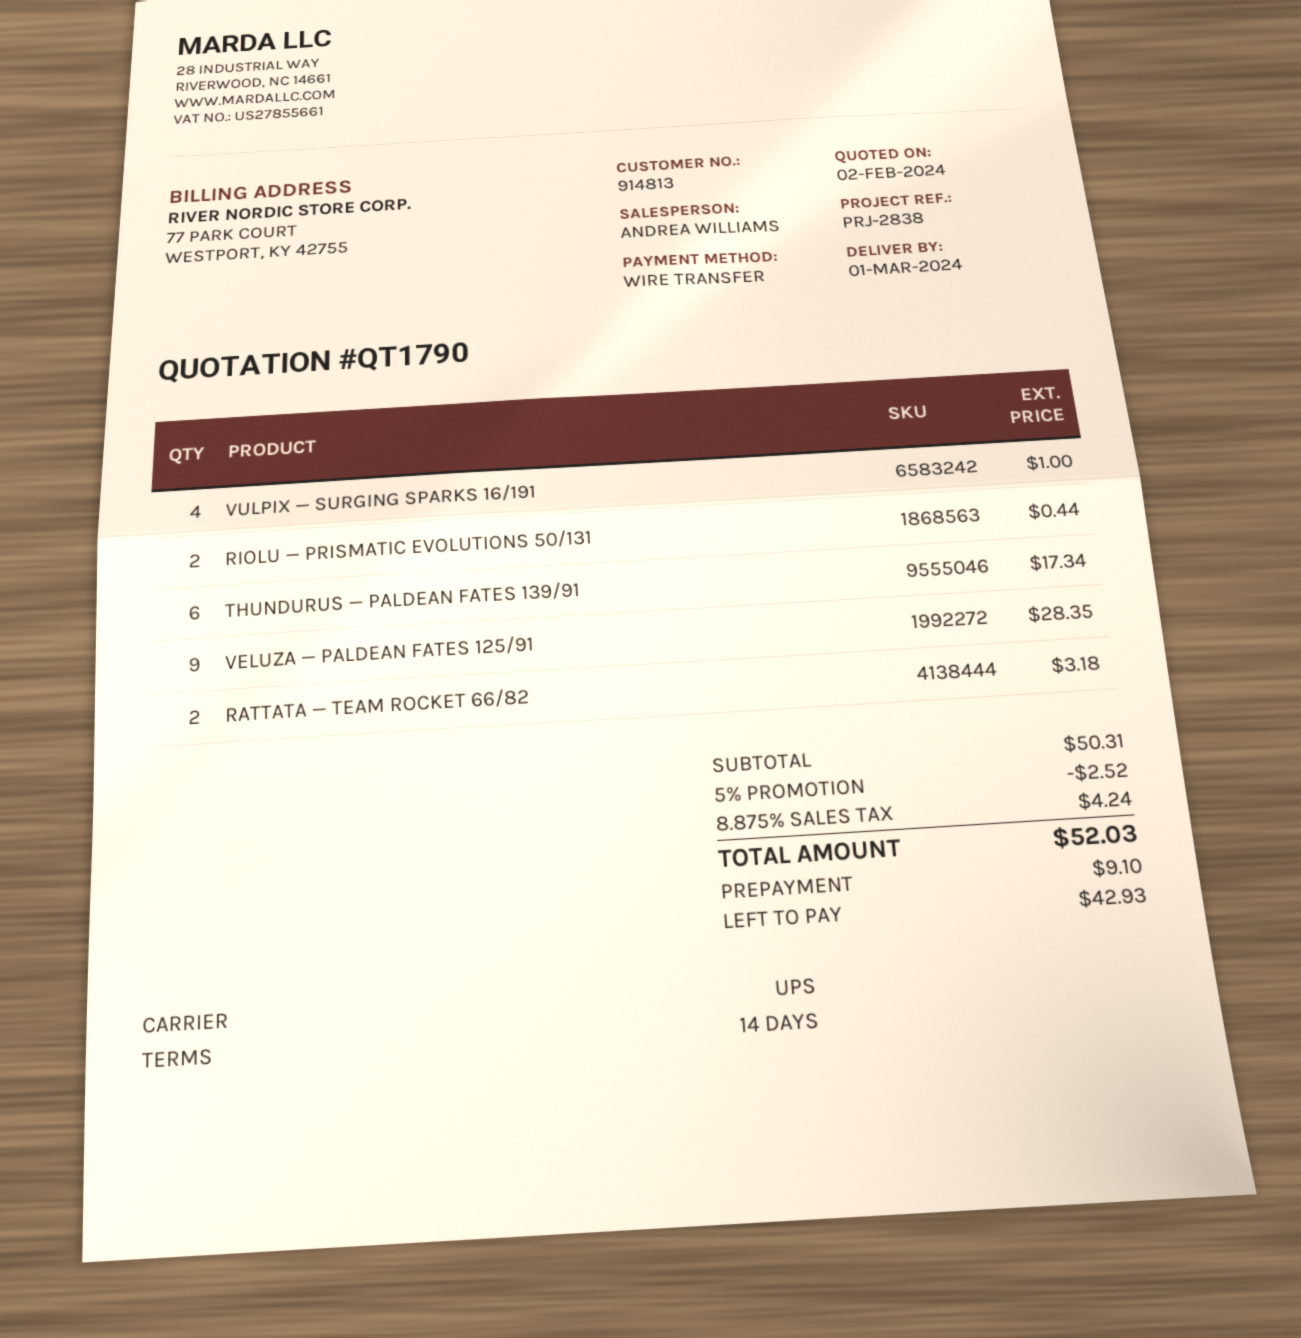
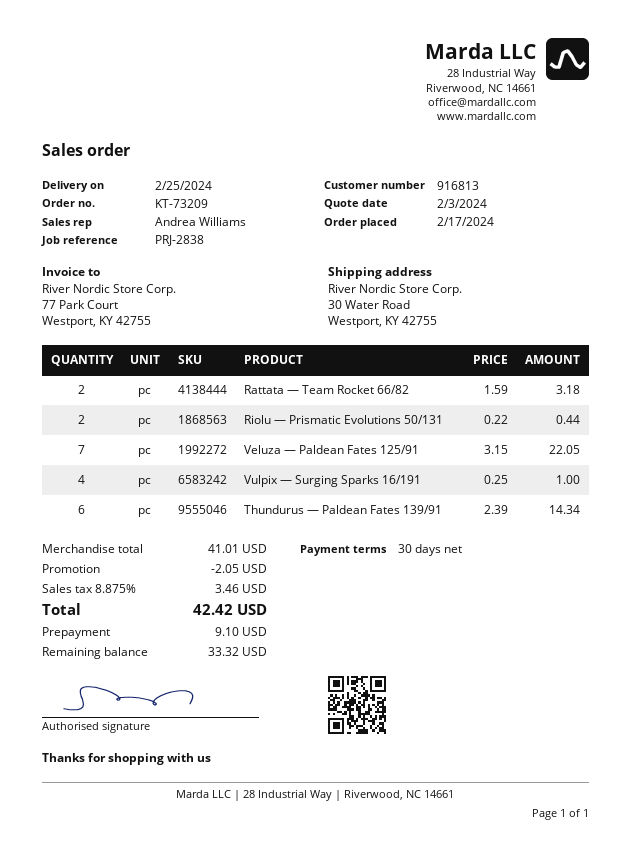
quote date: 2024-02-02 -> 2024-02-03
delivery date: 2024-03-01 -> 2024-02-25
payment terms: 14 days -> 30 days
customer number: 914813 -> 916813
THUNDURUS — PALDEAN FATES 139/91: 6 for 17.34 -> 6 for 14.34
VELUZA — PALDEAN FATES 125/91: 9 for 28.35 -> 7 for 22.05
subtotal: 50.31 -> 41.01
discount: 2.52 -> 2.05
tax: 8.875% = 4.24 -> 8.875% = 3.46
total: 52.03 -> 42.42
balance: 42.93 -> 33.32

